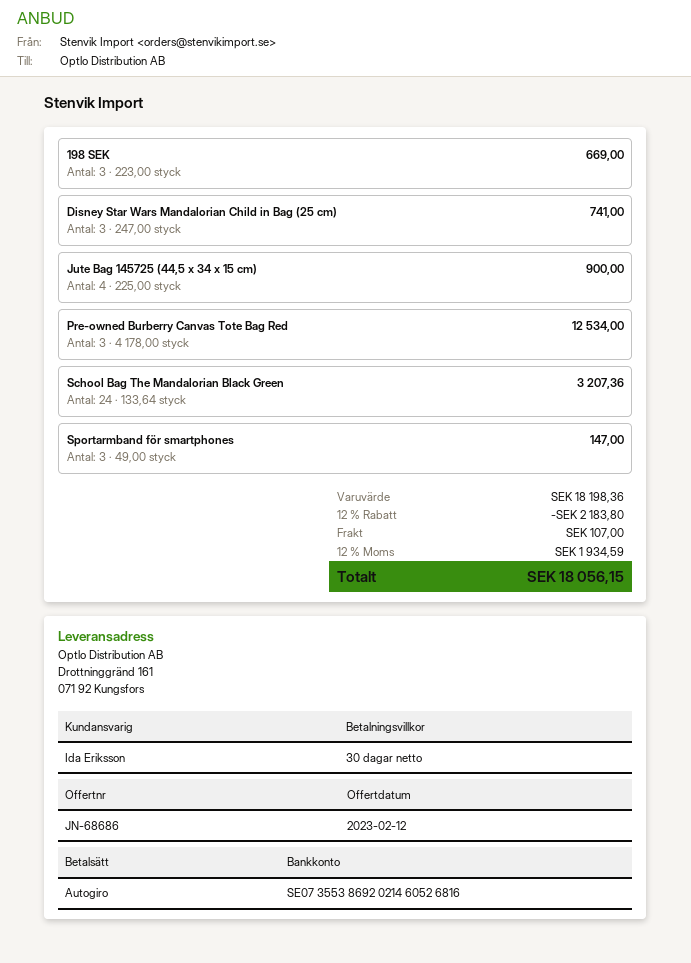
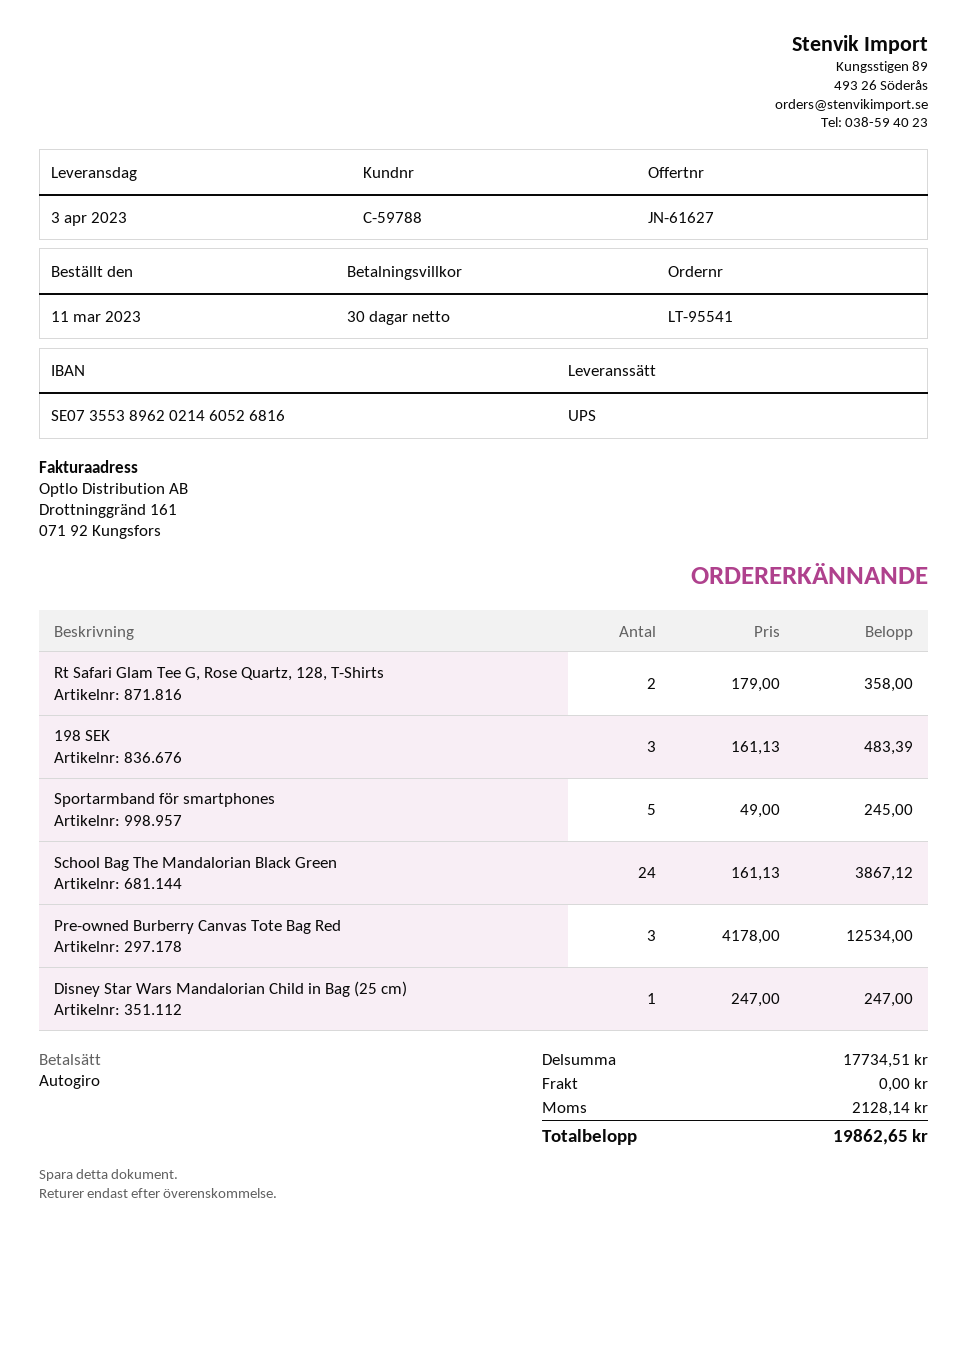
quote number: JN-68686 -> JN-61627
bank account: SE0735538692021460526816 -> SE0735538962021460526816
198 SEK: 3 x 223.00 = 669.00 -> 3 x 161.13 = 483.39
Disney Star Wars Mandalorian Child in Bag (25 cm): 3 x 247.00 = 741.00 -> 1 x 247.00 = 247.00
Jute Bag 145725 (44,5 x 34 x 15 cm): 4 x 225.00 = 900.00 -> none
School Bag The Mandalorian Black Green: 24 x 133.64 = 3207.36 -> 24 x 161.13 = 3867.12
Sportarmband för smartphones: 3 x 49.00 = 147.00 -> 5 x 49.00 = 245.00
Rt Safari Glam Tee G, Rose Quartz, 128, T-Shirts: none -> 2 x 179.00 = 358.00
subtotal: 18198.36 -> 17734.51
discount: 12% = 2183.80 -> none
shipping: 107.00 -> 0.00
tax: 1934.59 -> 2128.14
total: 18056.15 -> 19862.65

